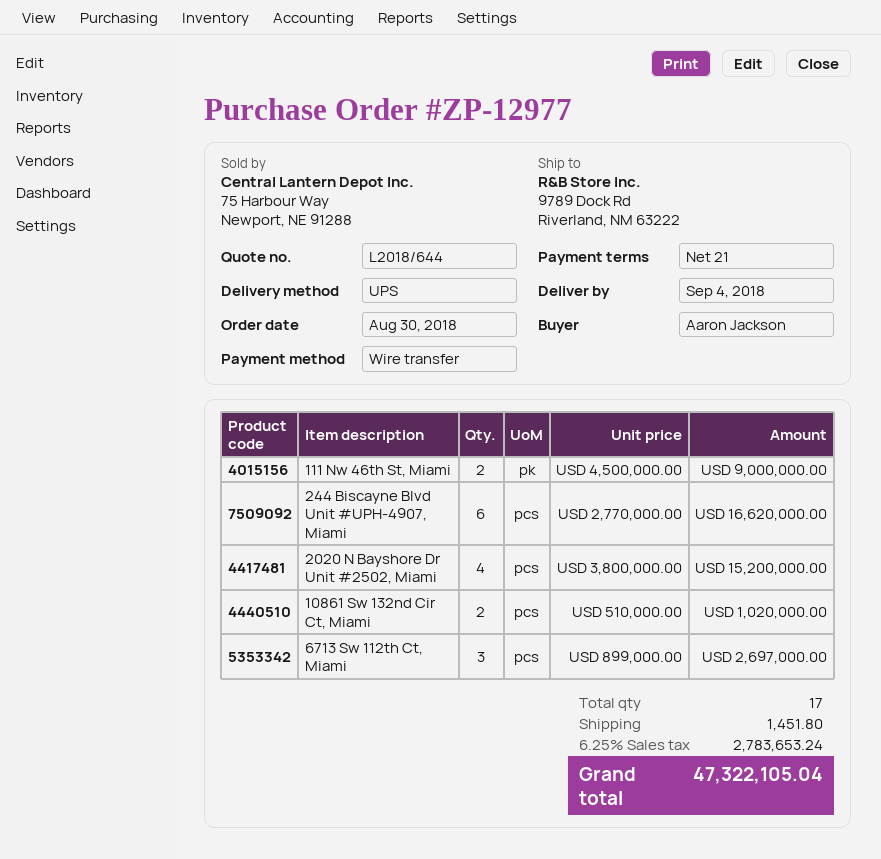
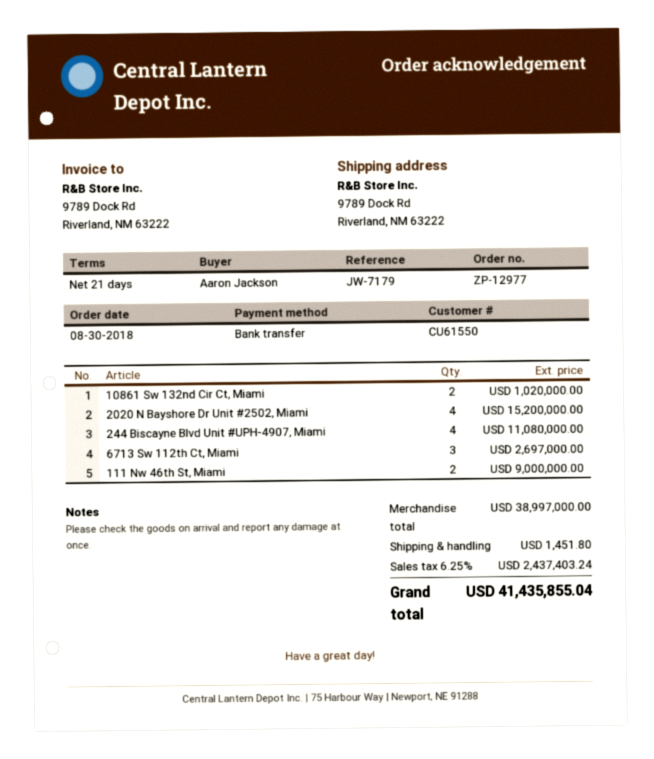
244 Biscayne Blvd Unit #UPH-4907, Miami: 6 for 16620000.00 -> 4 for 11080000.00
tax: 6.25% = 2783653.24 -> 6.25% = 2437403.24
total: 47322105.04 -> 41435855.04

